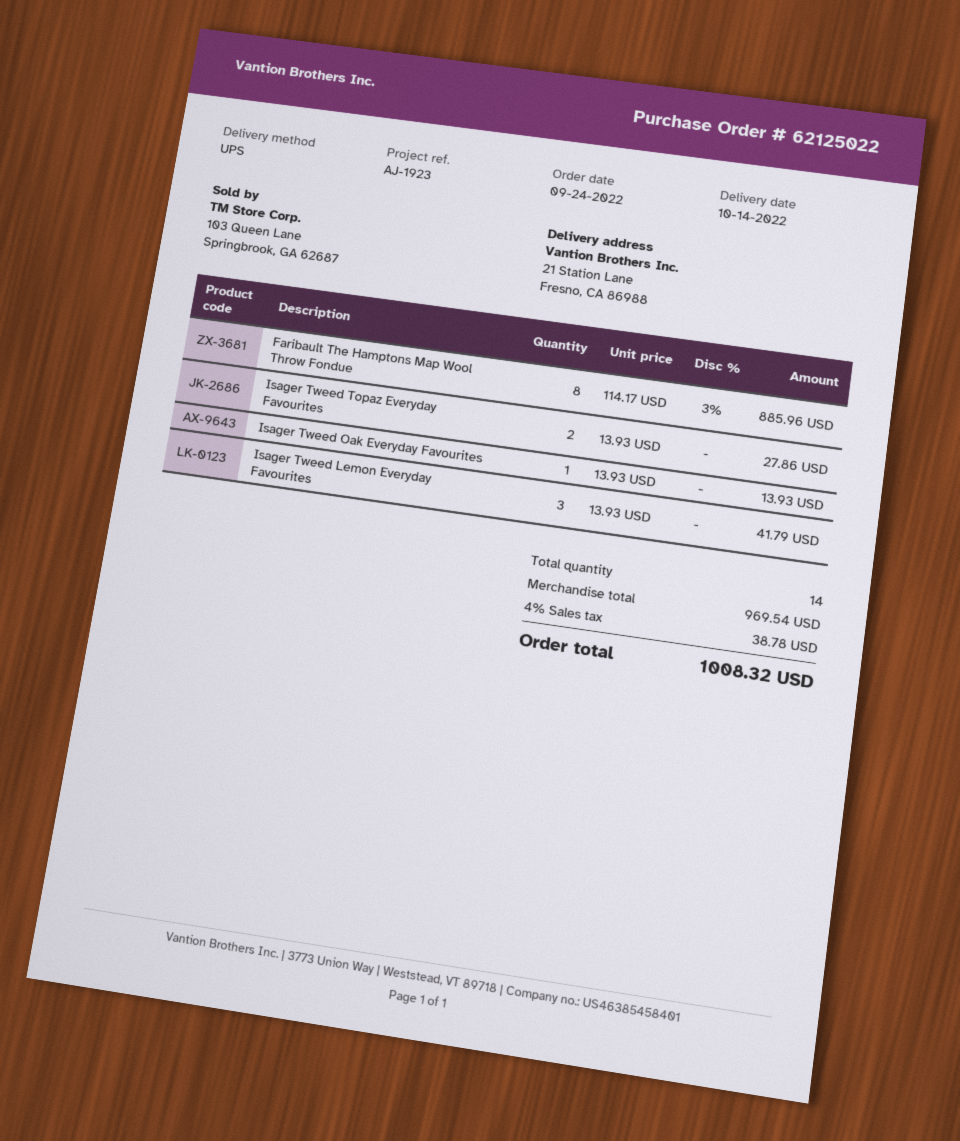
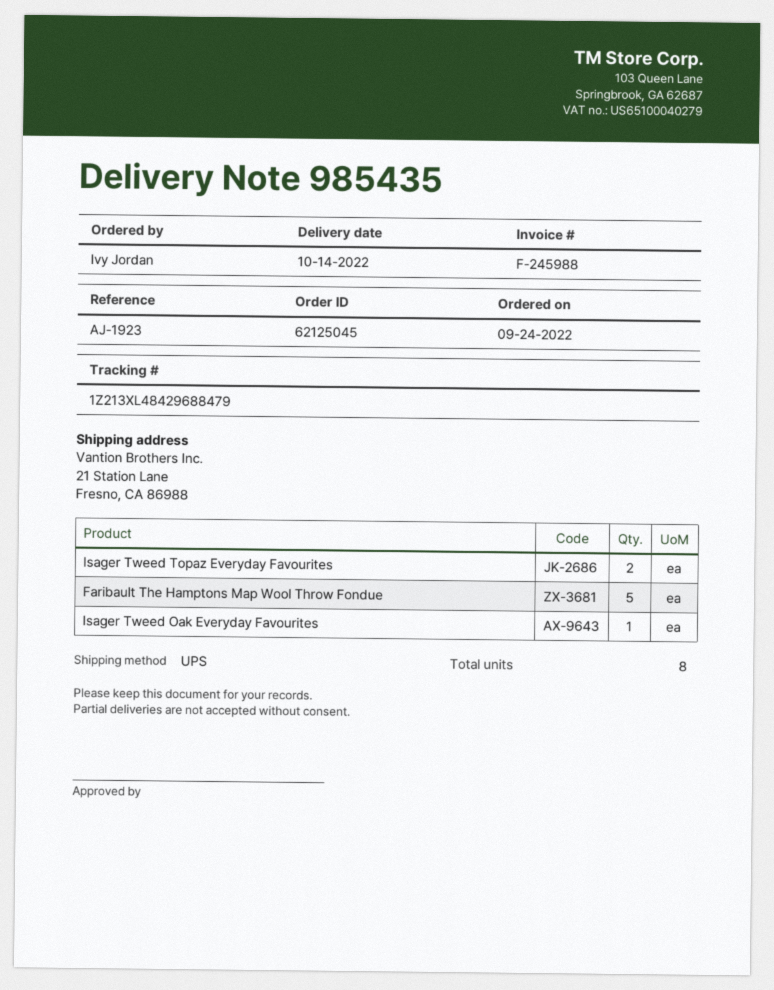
order number: 62125022 -> 62125045
Faribault The Hamptons Map Wool Throw Fondue: 8 -> 5
Isager Tweed Lemon Everyday Favourites: 3 -> none
total quantity: 14 -> 8

